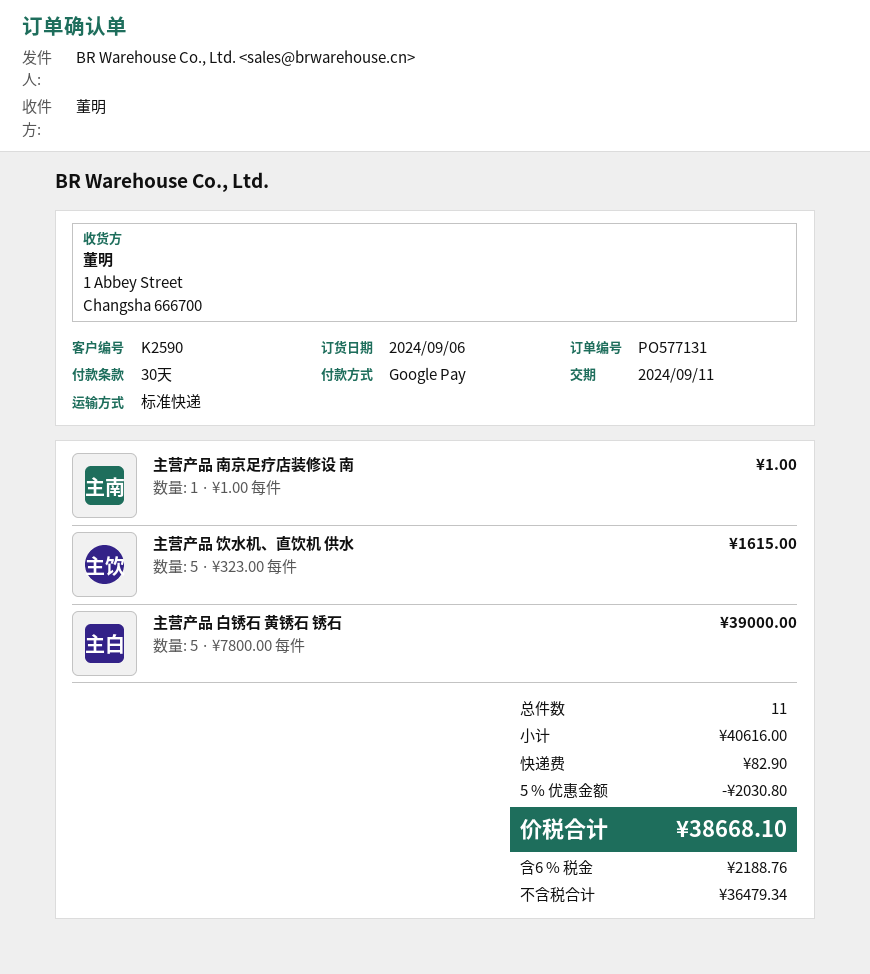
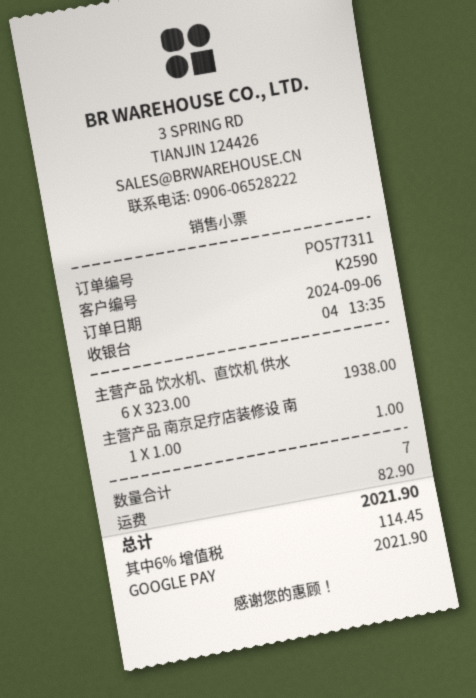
order number: PO577131 -> PO577311
主营产品 饮水机、直饮机 供水: 5 x 323.00 = 1615.00 -> 6 x 323.00 = 1938.00
主营产品 白锈石 黄锈石 锈石: 5 x 7800.00 = 39000.00 -> none
total quantity: 11 -> 7
discount: 5% = 2030.80 -> none
tax: 6% = 2188.76 -> 6% = 114.45
total: 38668.10 -> 2021.90

